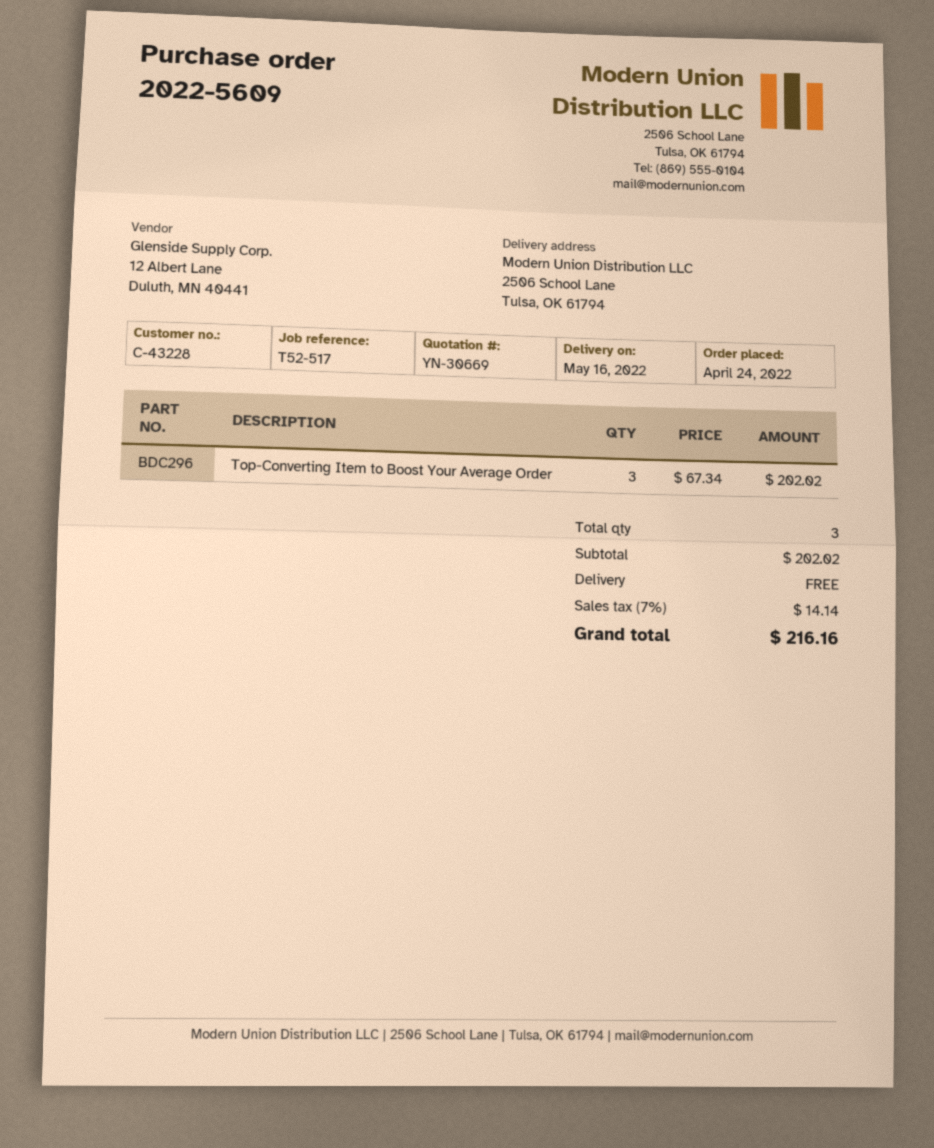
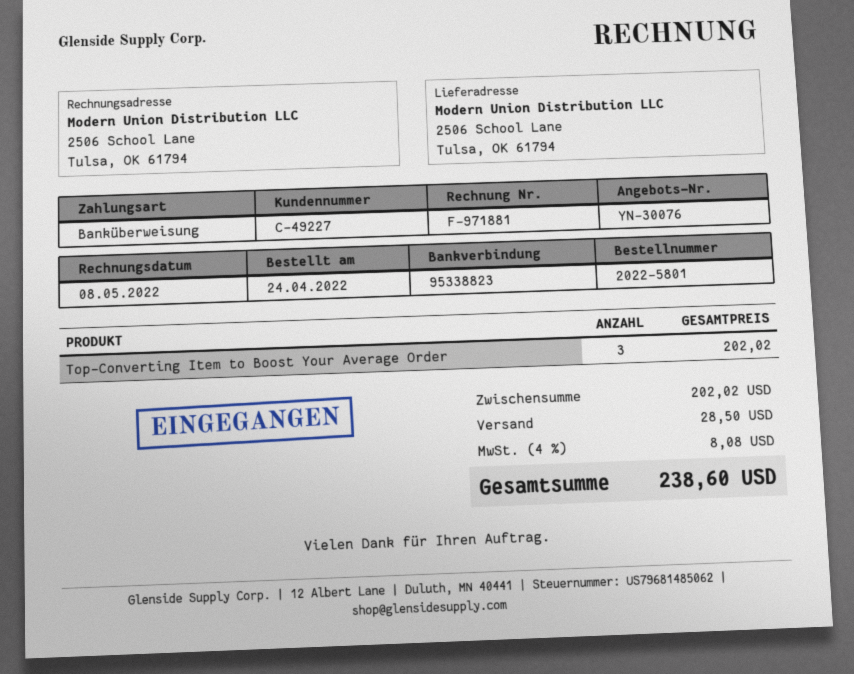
quote number: YN-30669 -> YN-30076
order number: 2022-5609 -> 2022-5801
customer number: C-43228 -> C-49227
shipping: 0.00 -> 28.50
tax: 7% = 14.14 -> 4% = 8.08
total: 216.16 -> 238.60

